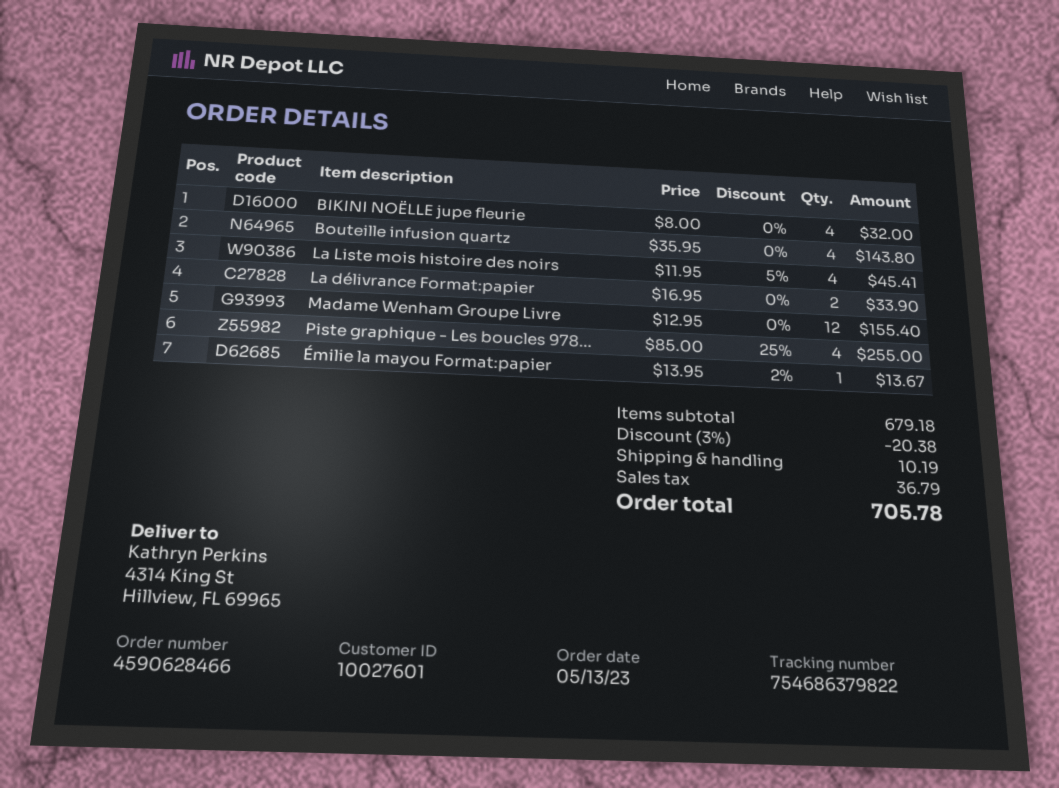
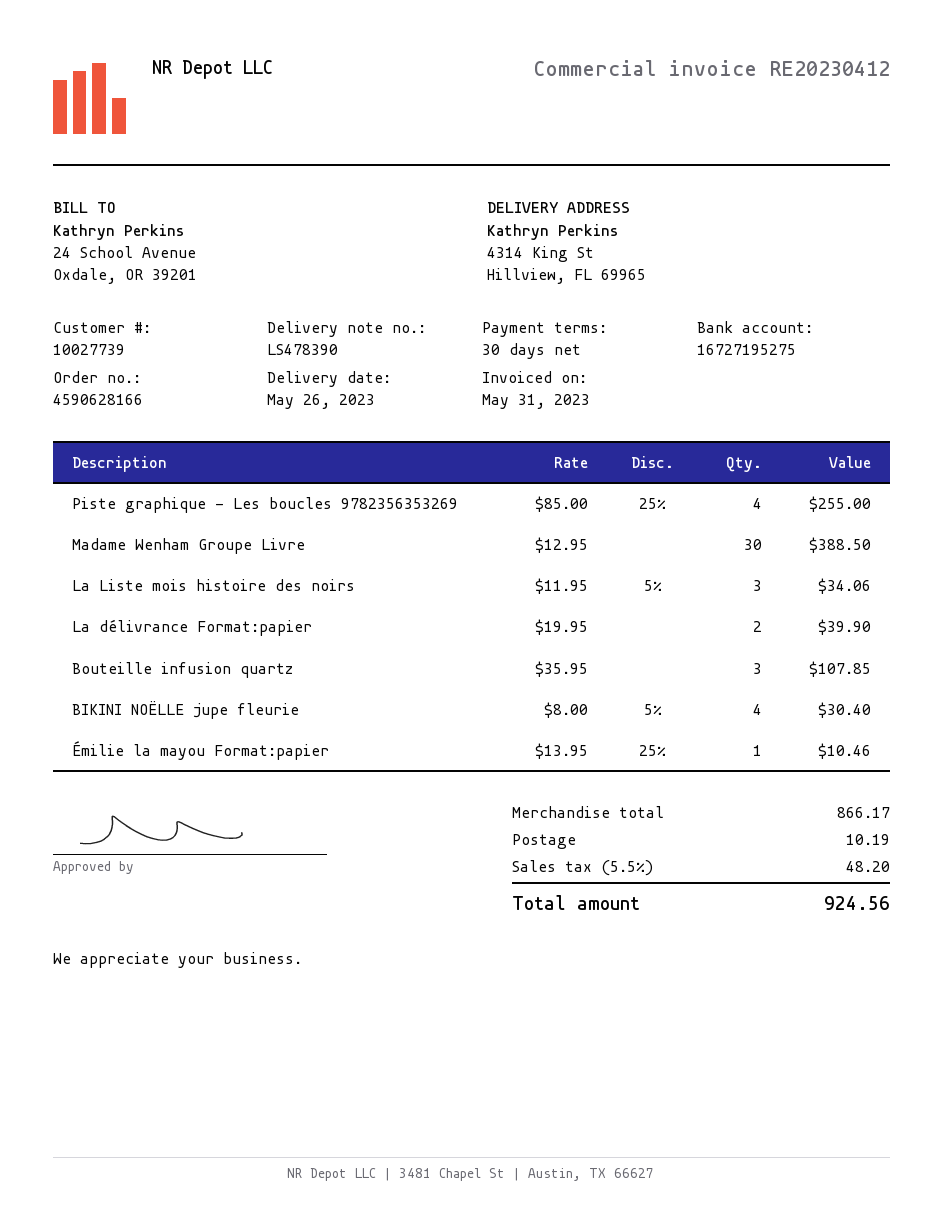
order number: 4590628466 -> 4590628166
customer number: 10027601 -> 10027739
BIKINI NOËLLE jupe fleurie: 4 x 8.00 = 32.00 -> 4 x 8.00 - 5% = 30.40
Bouteille infusion quartz: 4 x 35.95 = 143.80 -> 3 x 35.95 = 107.85
La Liste mois histoire des noirs: 4 x 11.95 - 5% = 45.41 -> 3 x 11.95 - 5% = 34.06
La délivrance Format:papier: 2 x 16.95 = 33.90 -> 2 x 19.95 = 39.90
Madame Wenham Groupe Livre: 12 x 12.95 = 155.40 -> 30 x 12.95 = 388.50
Émilie la mayou Format:papier: 1 x 13.95 - 2% = 13.67 -> 1 x 13.95 - 25% = 10.46
subtotal: 679.18 -> 866.17
discount: 3% = 20.38 -> none
tax: 36.79 -> 48.20
total: 705.78 -> 924.56

